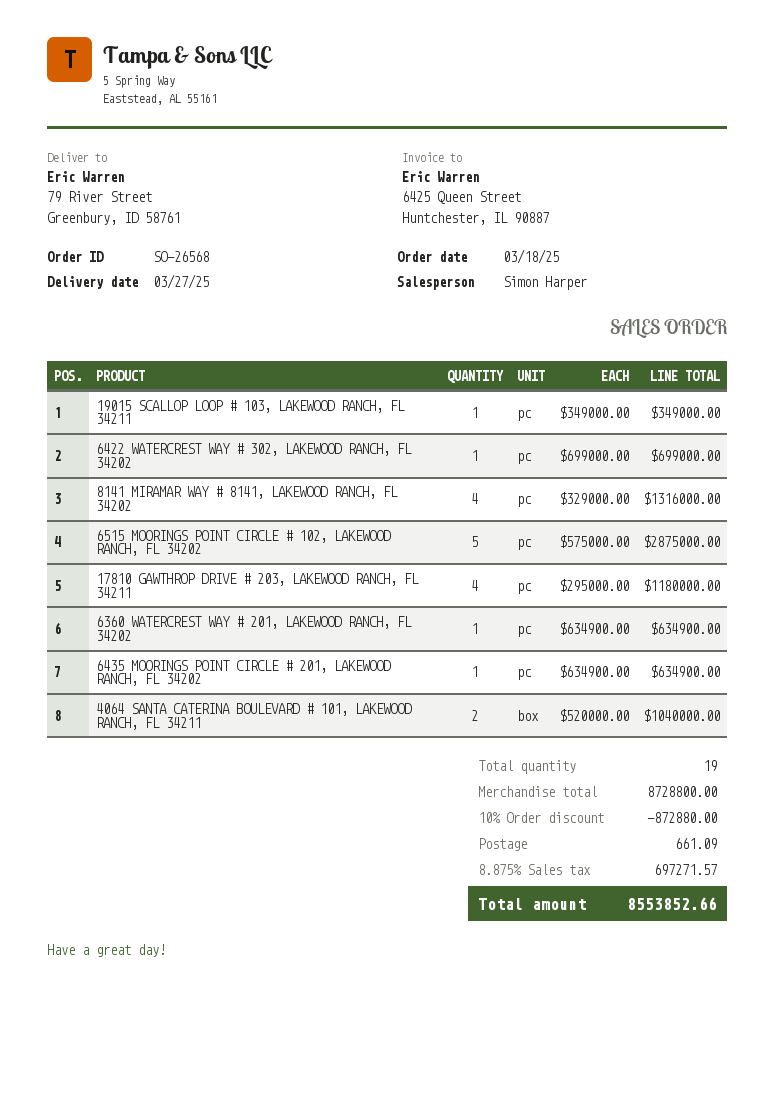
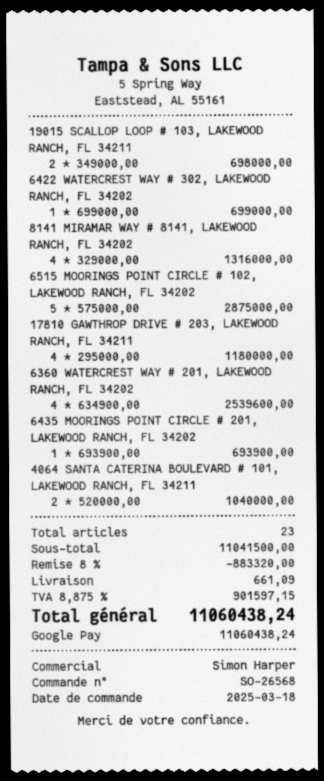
19015 SCALLOP LOOP # 103, LAKEWOOD RANCH, FL 34211: 1 x 349000.00 = 349000.00 -> 2 x 349000.00 = 698000.00
6360 WATERCREST WAY # 201, LAKEWOOD RANCH, FL 34202: 1 x 634900.00 = 634900.00 -> 4 x 634900.00 = 2539600.00
6435 MOORINGS POINT CIRCLE # 201, LAKEWOOD RANCH, FL 34202: 1 x 634900.00 = 634900.00 -> 1 x 693900.00 = 693900.00
total quantity: 19 -> 23
subtotal: 8728800.00 -> 11041500.00
discount: 10% = 872880.00 -> 8% = 883320.00
tax: 8.875% = 697271.57 -> 8.875% = 901597.15
total: 8553852.66 -> 11060438.24

